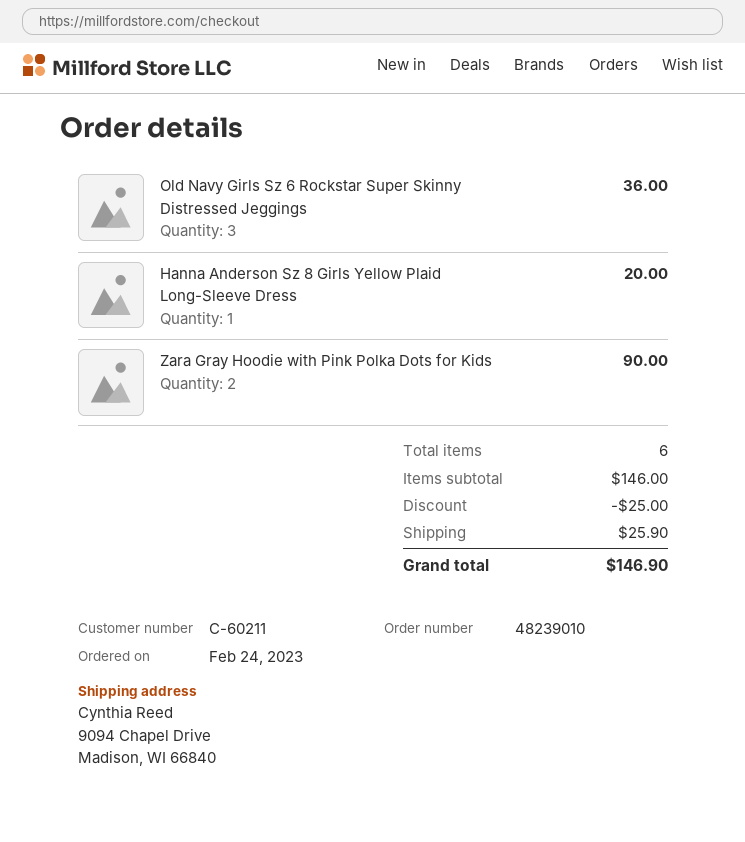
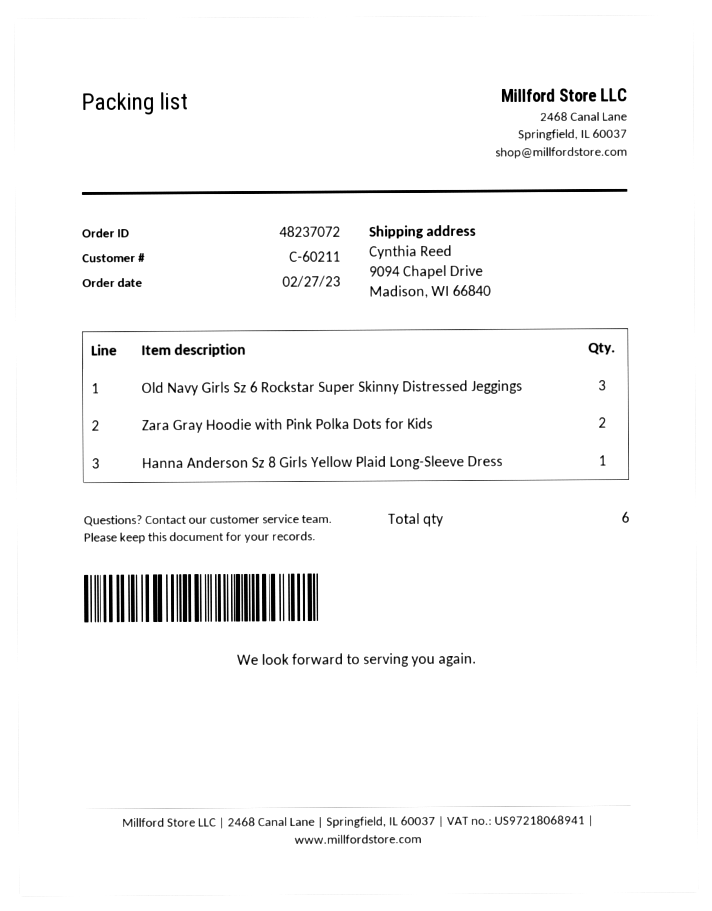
order number: 48239010 -> 48237072
order date: 2023-02-24 -> 2023-02-27

